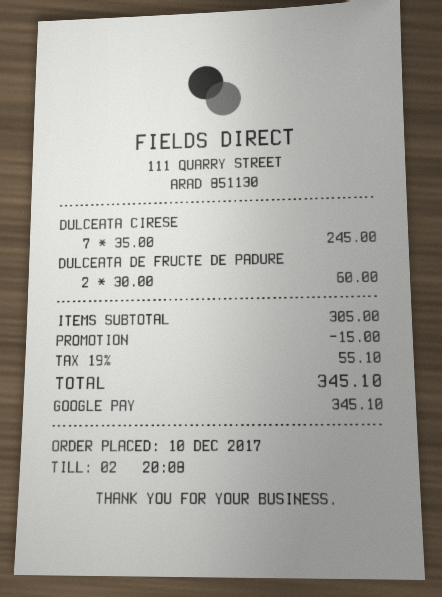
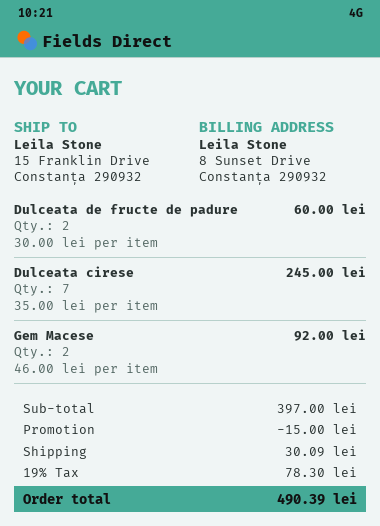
Gem Macese: none -> 2 x 46.00 = 92.00
subtotal: 305.00 -> 397.00
shipping: none -> 30.09
tax: 19% = 55.10 -> 19% = 78.30
total: 345.10 -> 490.39

